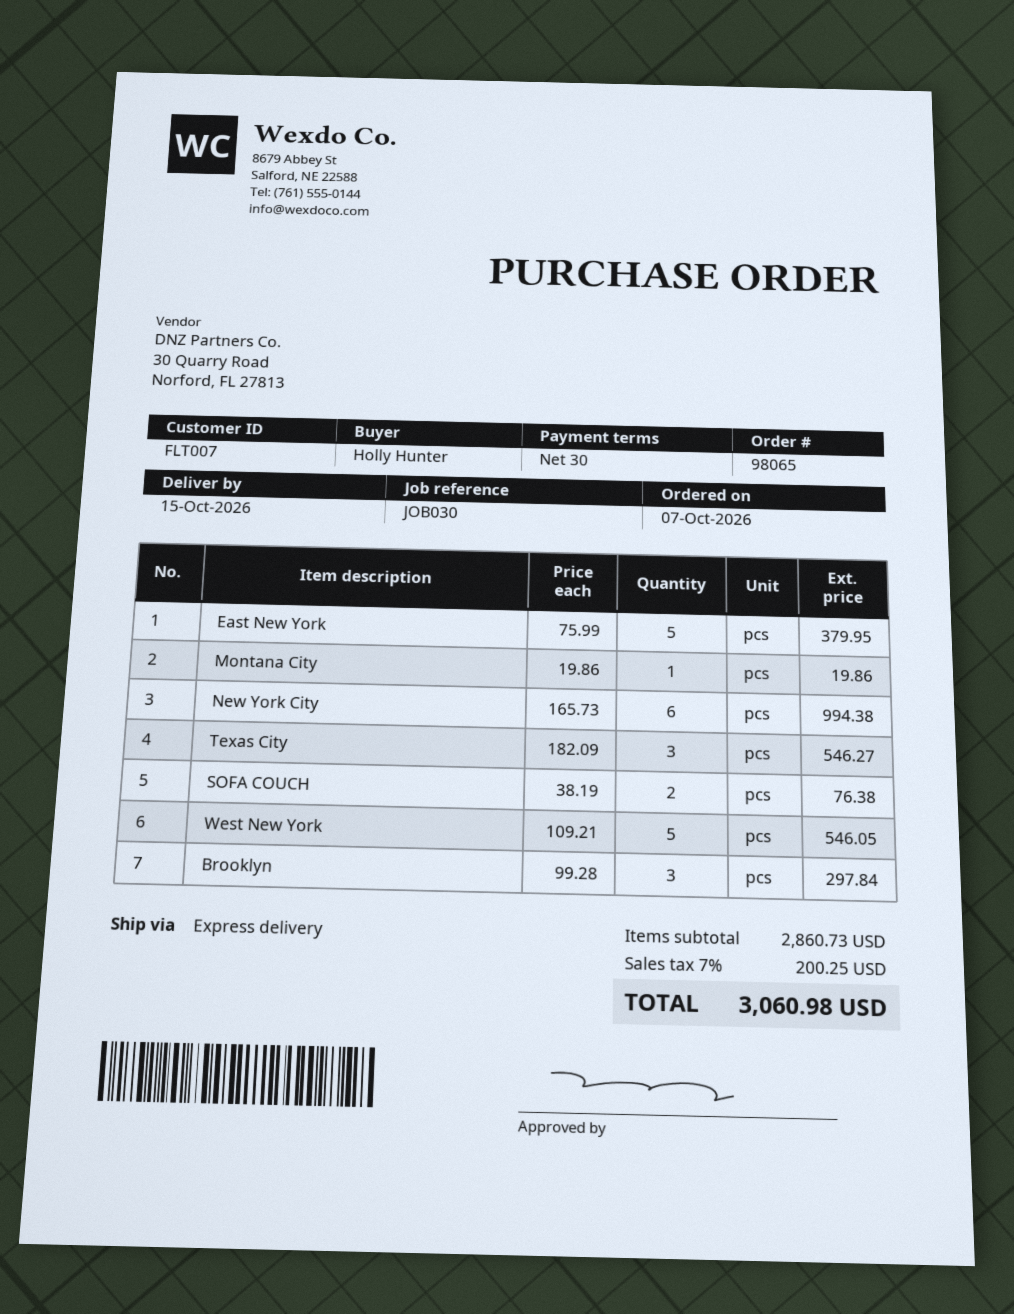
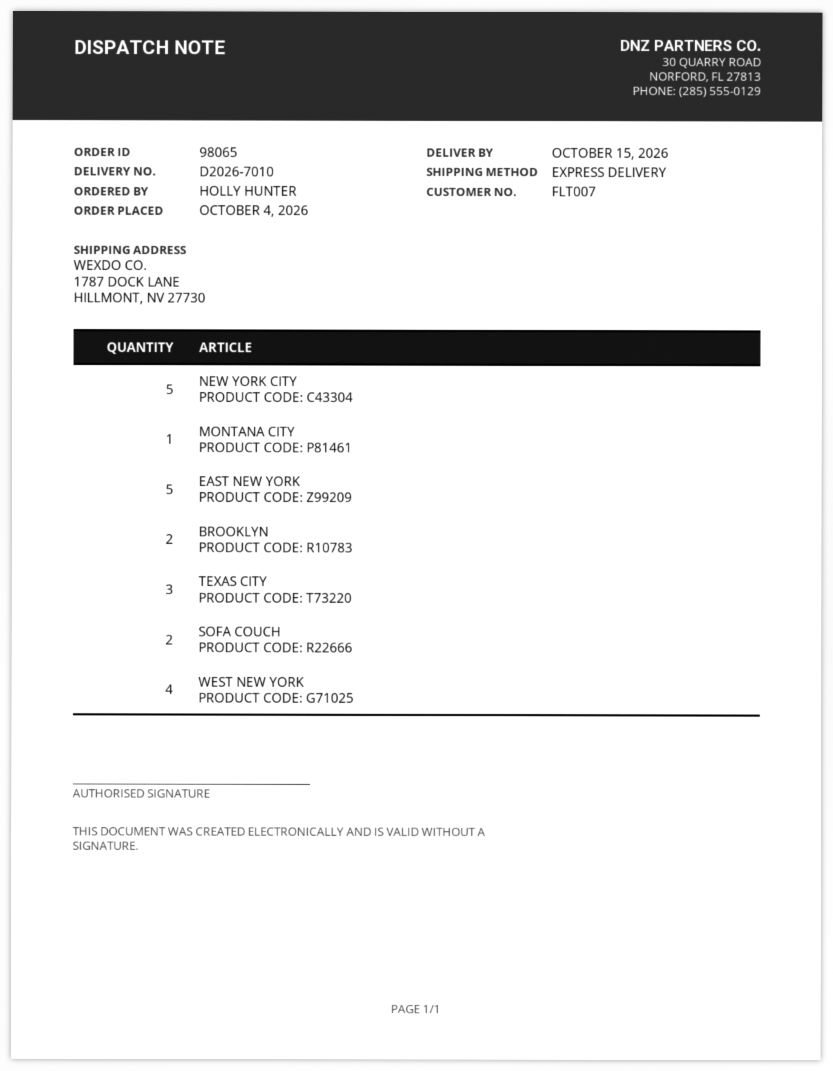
order date: 2026-10-07 -> 2026-10-04
New York City: 6 -> 5
West New York: 5 -> 4
Brooklyn: 3 -> 2

